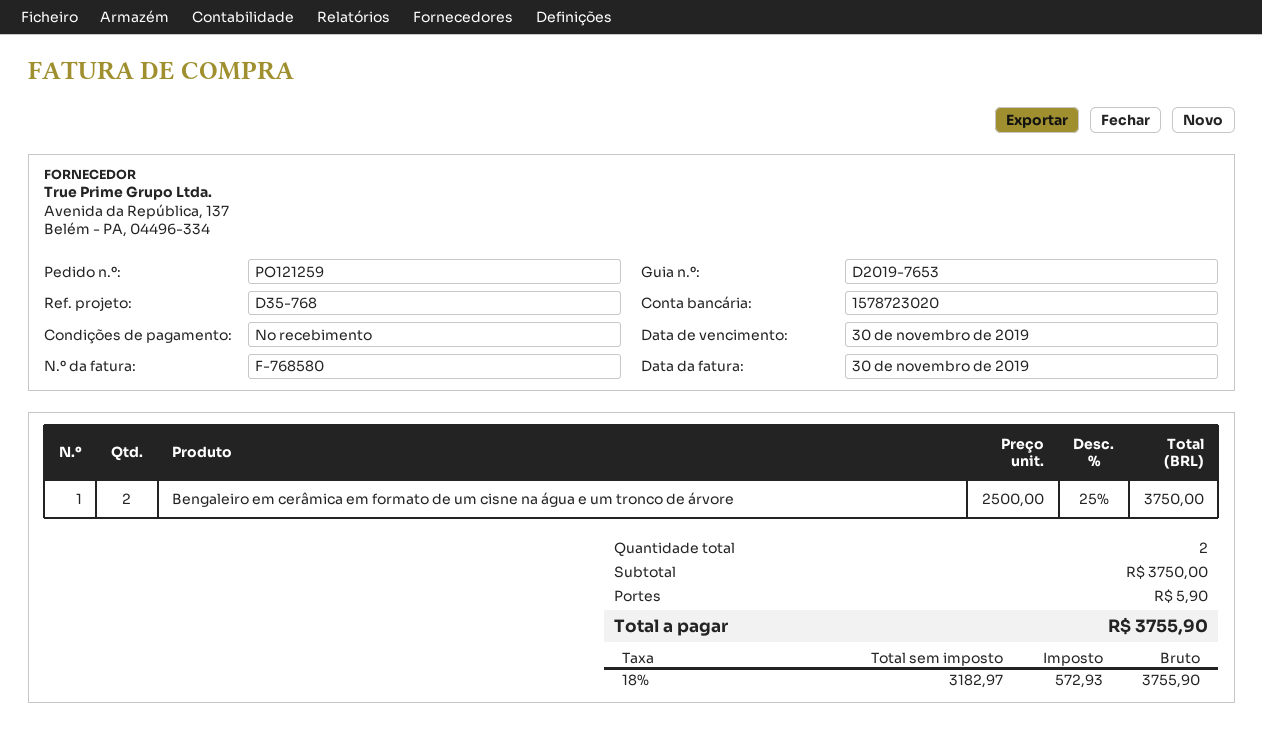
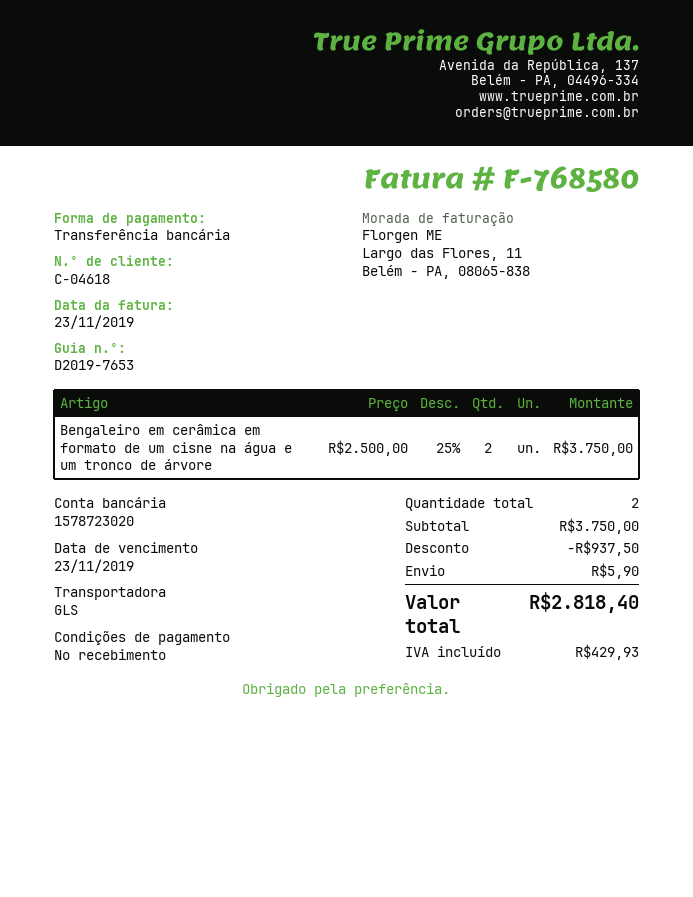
invoice date: 2019-11-30 -> 2019-11-23
due date: 2019-11-30 -> 2019-11-23
discount: none -> 937.50
tax: 572.93 -> 429.93
total: 3755.90 -> 2818.40

